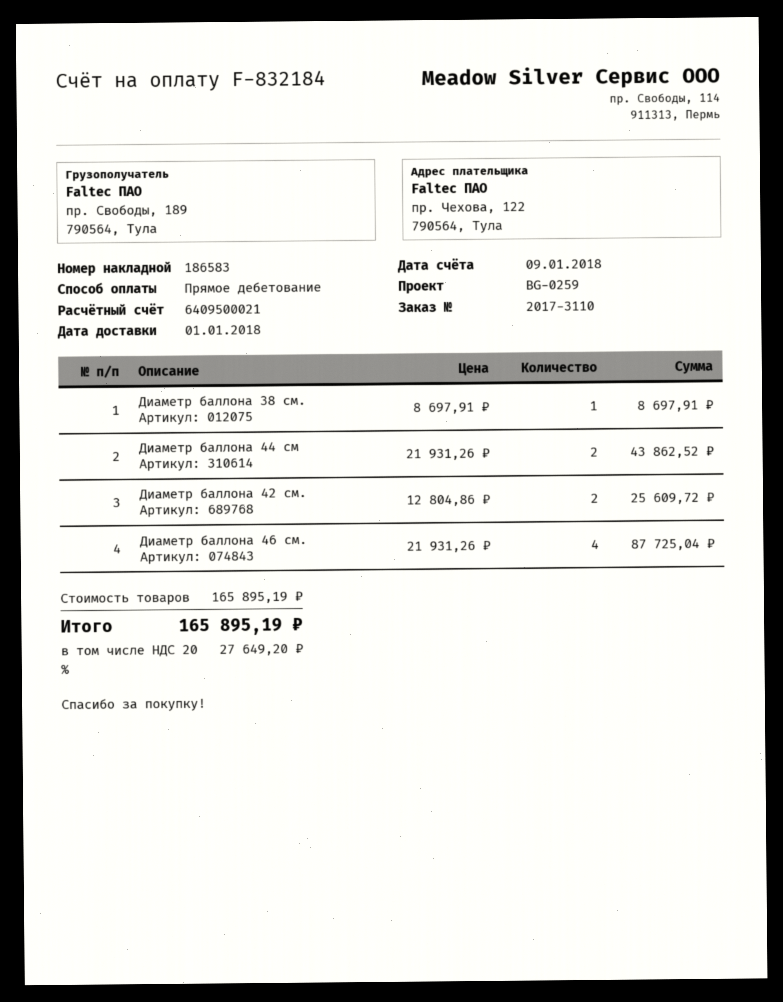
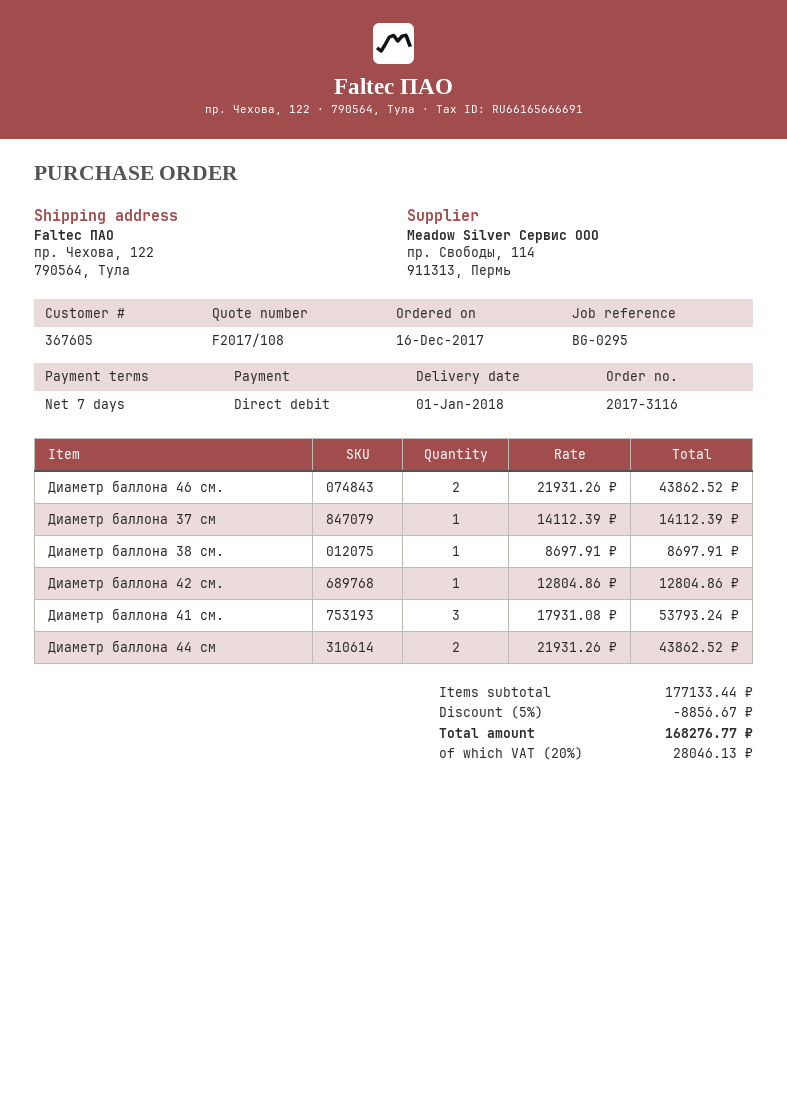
order number: 2017-3110 -> 2017-3116
reference: BG-0259 -> BG-0295
ship to: пр. Свободы, 189, 790564, Тула -> пр. Чехова, 122, 790564, Тула
Диаметр баллона 42 см.: 2 x 12804.86 = 25609.72 -> 1 x 12804.86 = 12804.86
Диаметр баллона 46 см.: 4 x 21931.26 = 87725.04 -> 2 x 21931.26 = 43862.52
Диаметр баллона 37 см: none -> 1 x 14112.39 = 14112.39
Диаметр баллона 41 см.: none -> 3 x 17931.08 = 53793.24
subtotal: 165895.19 -> 177133.44
discount: none -> 5% = 8856.67
tax: 20% = 27649.20 -> 20% = 28046.13
total: 165895.19 -> 168276.77

